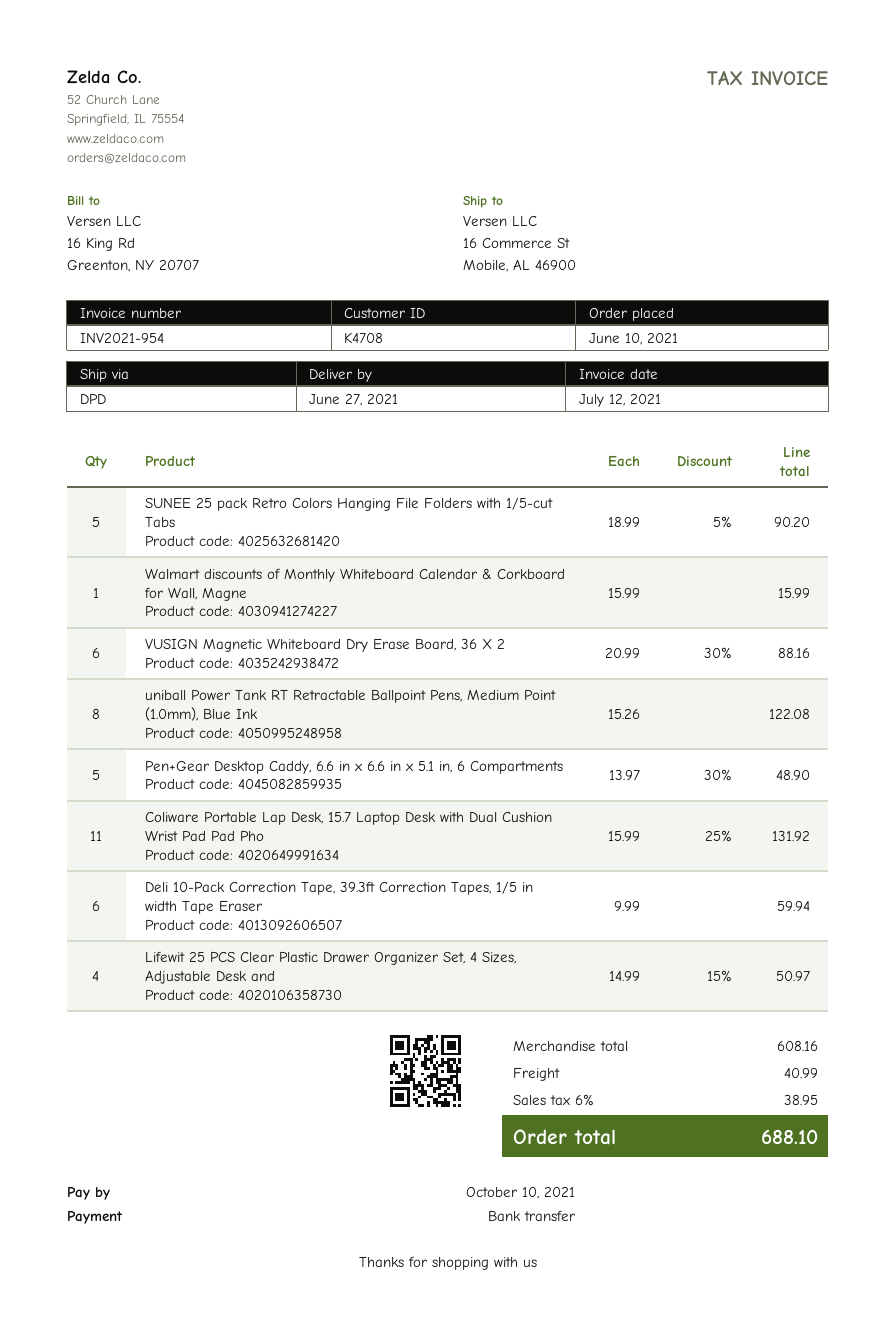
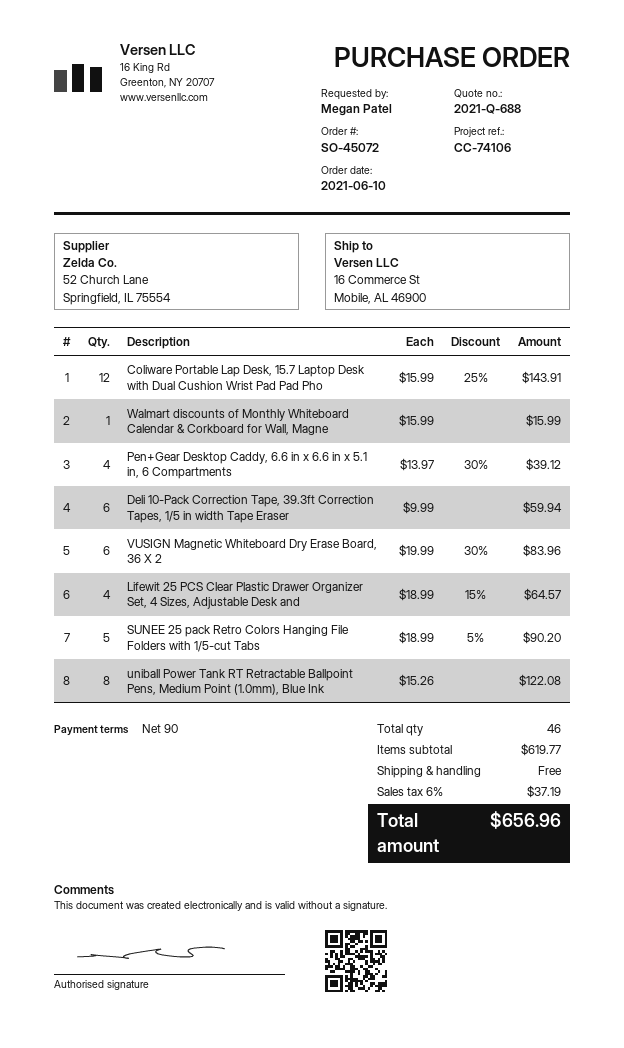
VUSIGN Magnetic Whiteboard Dry Erase Board, 36 X 2: 6 x 20.99 - 30% = 88.16 -> 6 x 19.99 - 30% = 83.96
Pen+Gear Desktop Caddy, 6.6 in x 6.6 in x 5.1 in, 6 Compartments: 5 x 13.97 - 30% = 48.90 -> 4 x 13.97 - 30% = 39.12
Coliware Portable Lap Desk, 15.7 Laptop Desk with Dual Cushion Wrist Pad Pad Pho: 11 x 15.99 - 25% = 131.92 -> 12 x 15.99 - 25% = 143.91
Lifewit 25 PCS Clear Plastic Drawer Organizer Set, 4 Sizes, Adjustable Desk and: 4 x 14.99 - 15% = 50.97 -> 4 x 18.99 - 15% = 64.57
subtotal: 608.16 -> 619.77
shipping: 40.99 -> 0.00
tax: 6% = 38.95 -> 6% = 37.19
total: 688.10 -> 656.96

